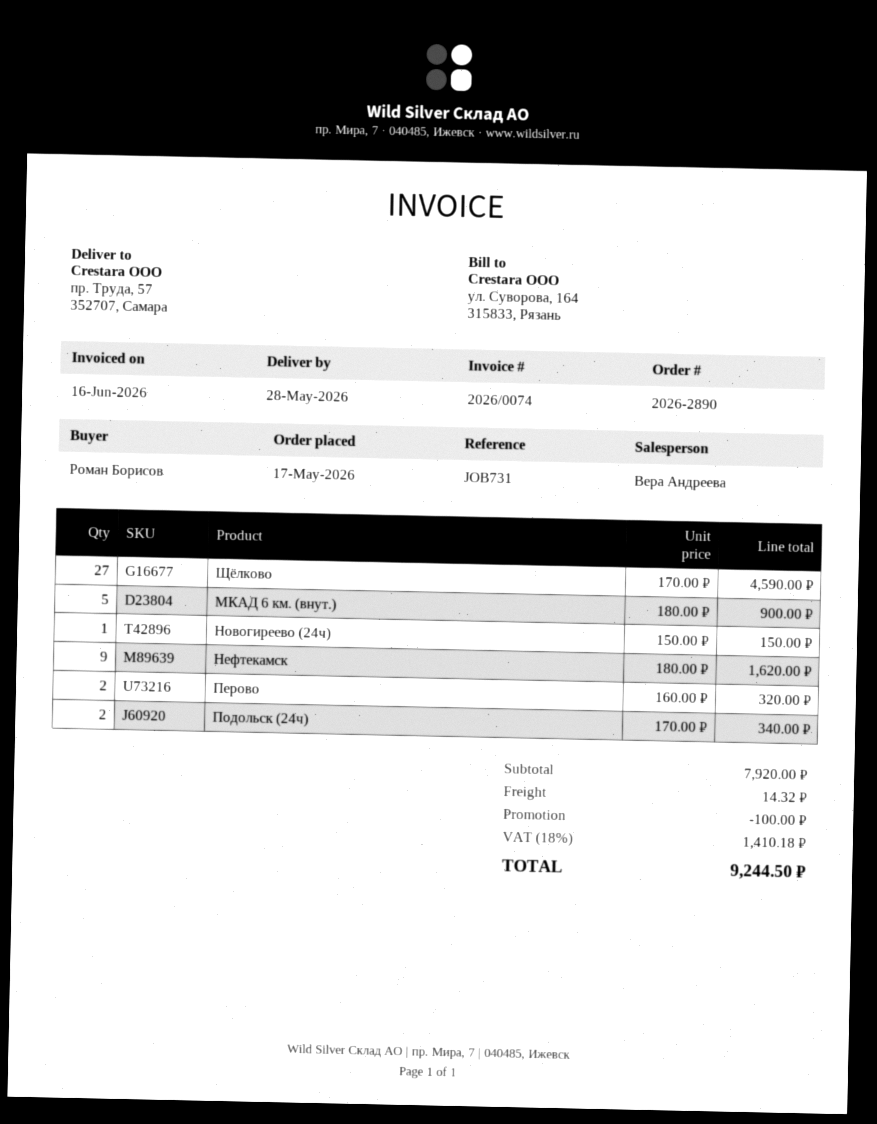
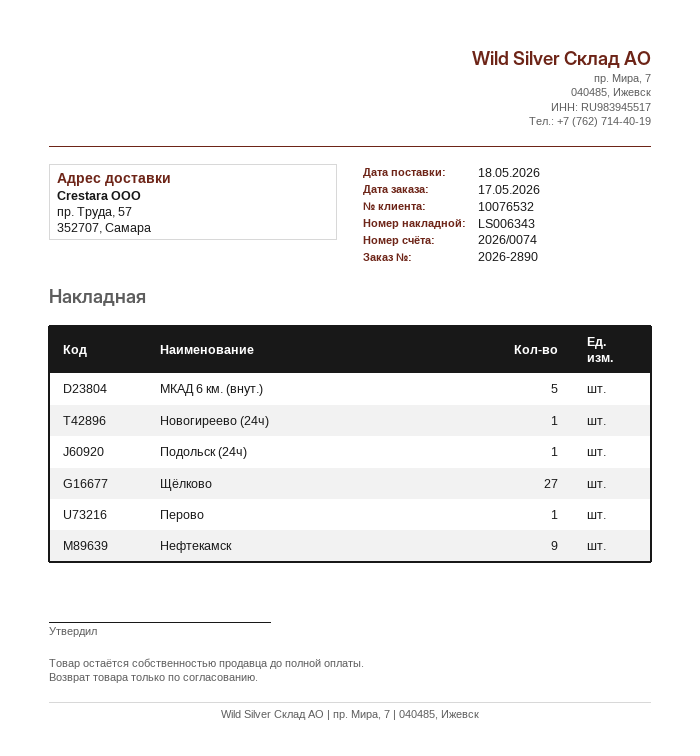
delivery date: 2026-05-28 -> 2026-05-18
Перово: 2 -> 1
Подольск (24ч): 2 -> 1

